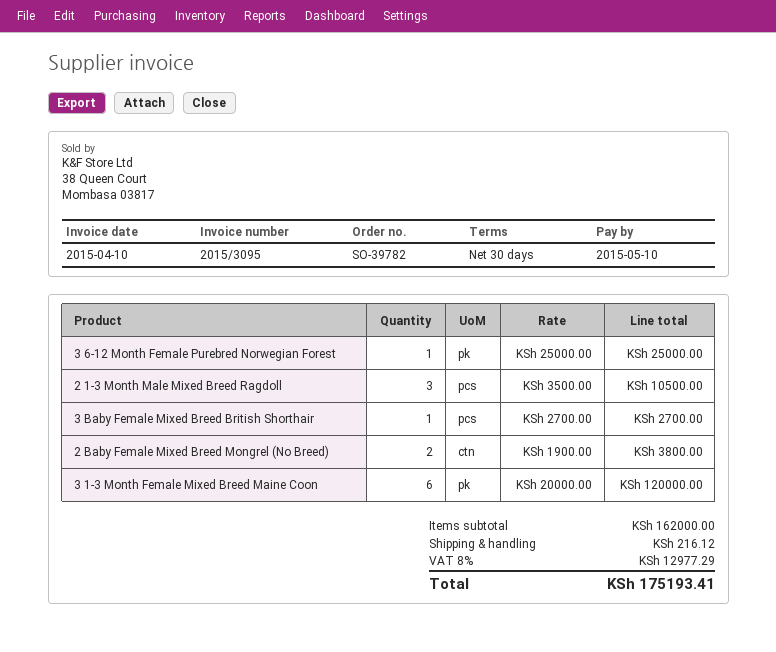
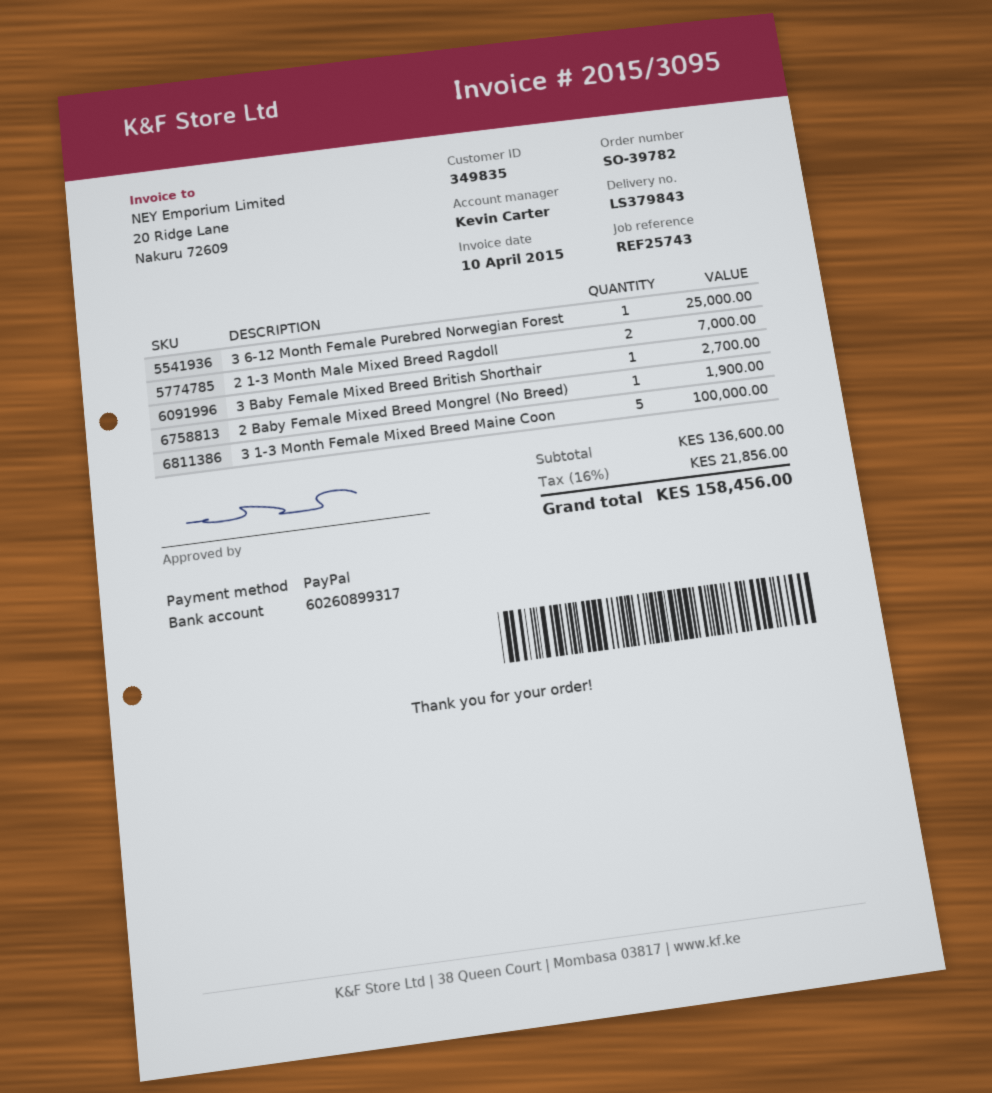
2 1-3 Month Male Mixed Breed Ragdoll: 3 for 10500.00 -> 2 for 7000.00
2 Baby Female Mixed Breed Mongrel (No Breed): 2 for 3800.00 -> 1 for 1900.00
3 1-3 Month Female Mixed Breed Maine Coon: 6 for 120000.00 -> 5 for 100000.00
subtotal: 162000.00 -> 136600.00
shipping: 216.12 -> none
tax: 8% = 12977.29 -> 16% = 21856.00
total: 175193.41 -> 158456.00

